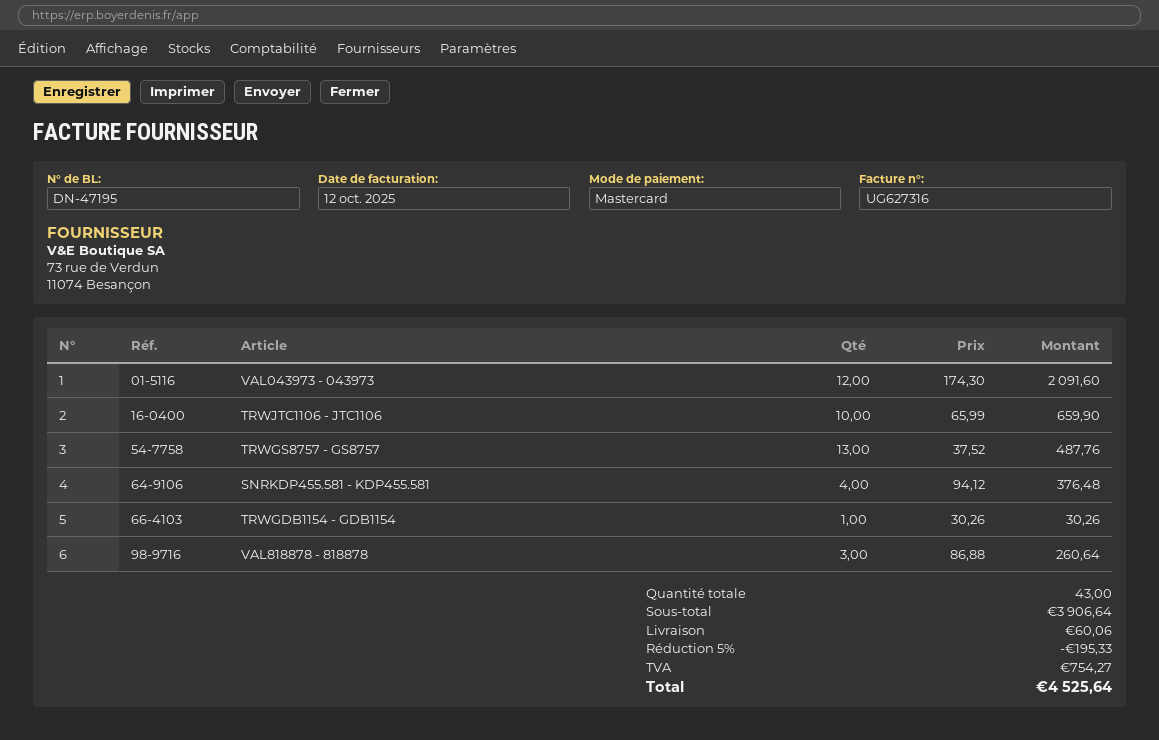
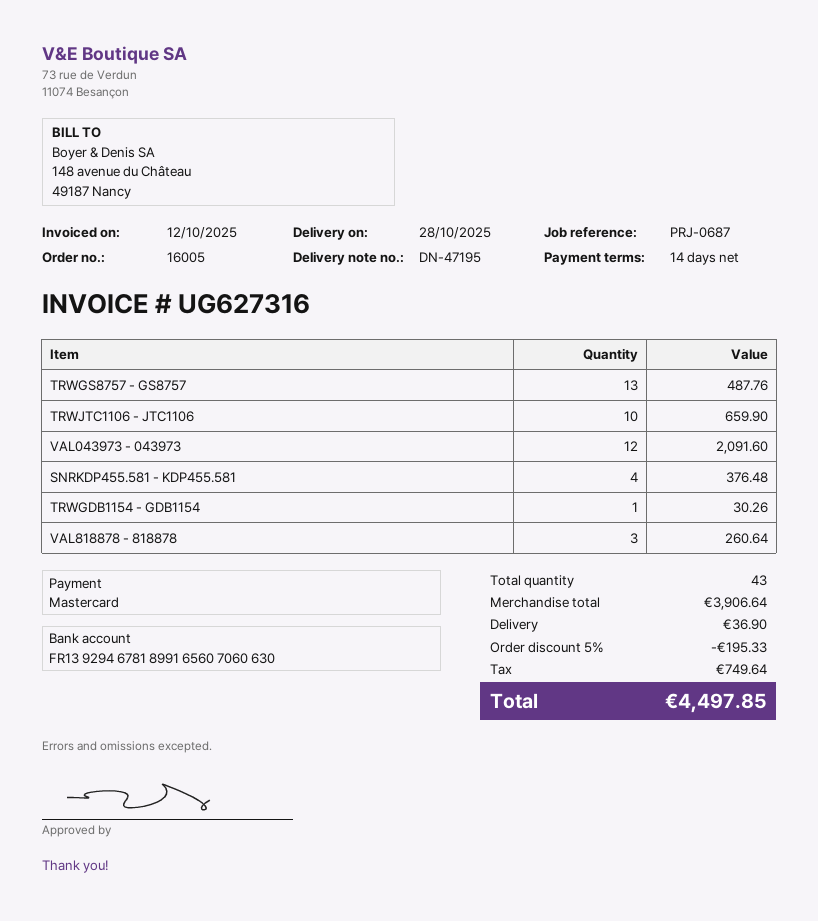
shipping: 60.06 -> 36.90
tax: 754.27 -> 749.64
total: 4525.64 -> 4497.85

